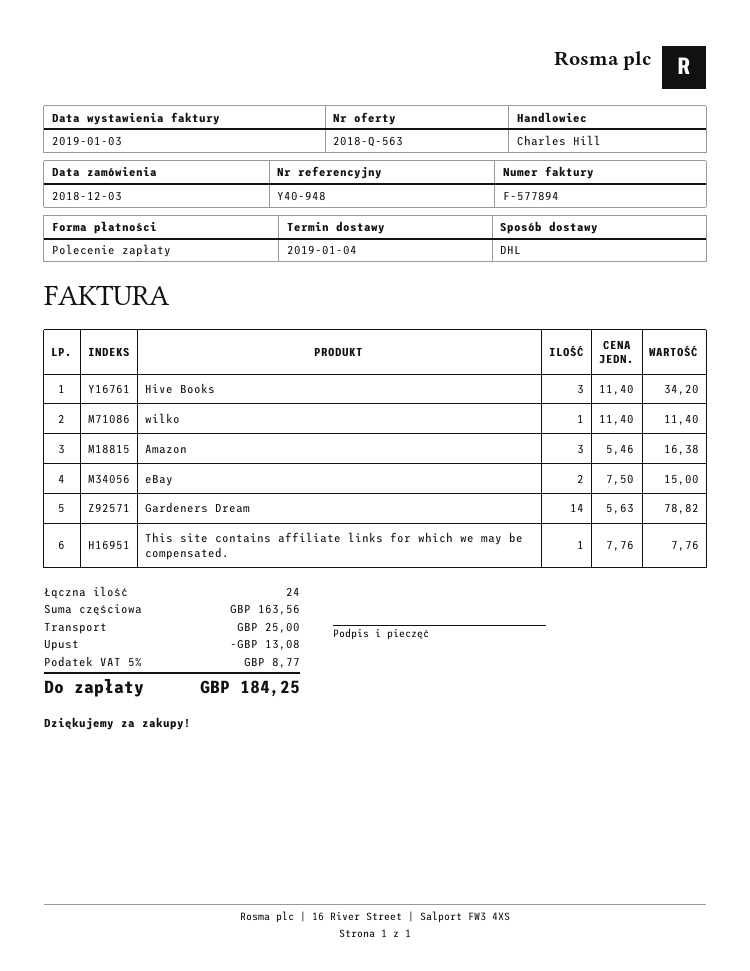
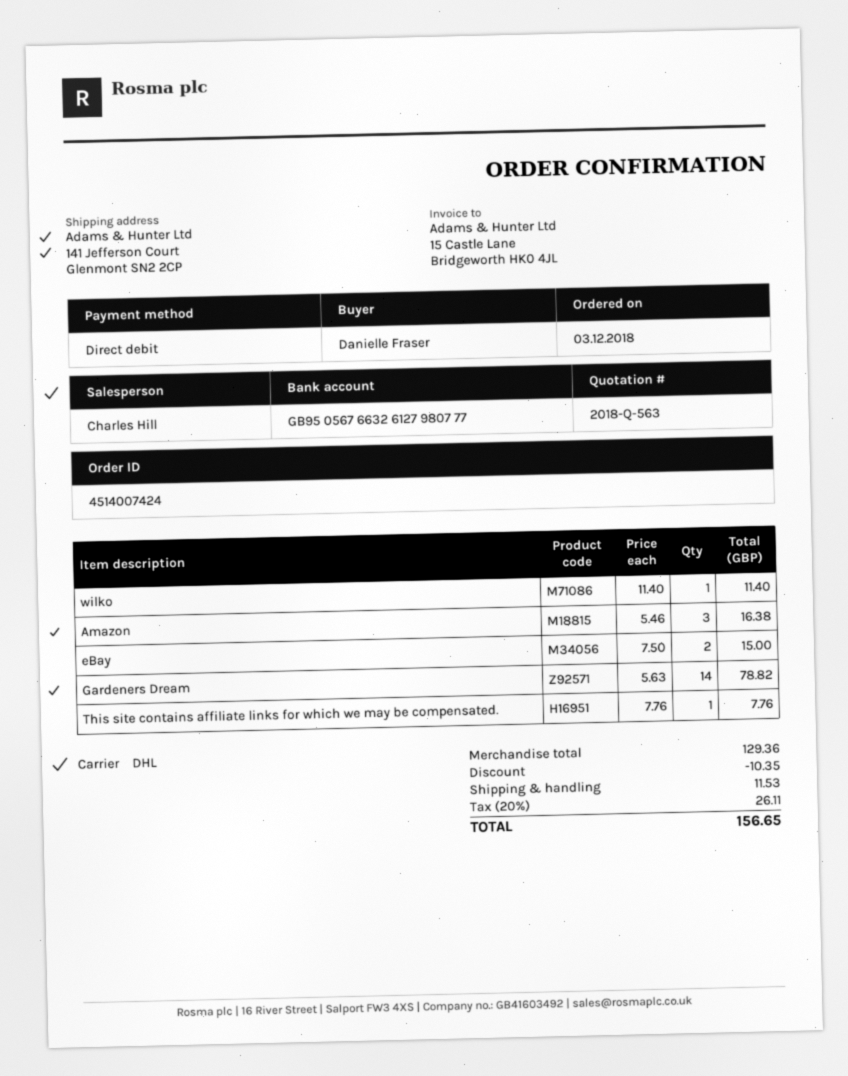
Hive Books: 3 x 11.40 = 34.20 -> none
subtotal: 163.56 -> 129.36
discount: 13.08 -> 10.35
shipping: 25.00 -> 11.53
tax: 5% = 8.77 -> 20% = 26.11
total: 184.25 -> 156.65

